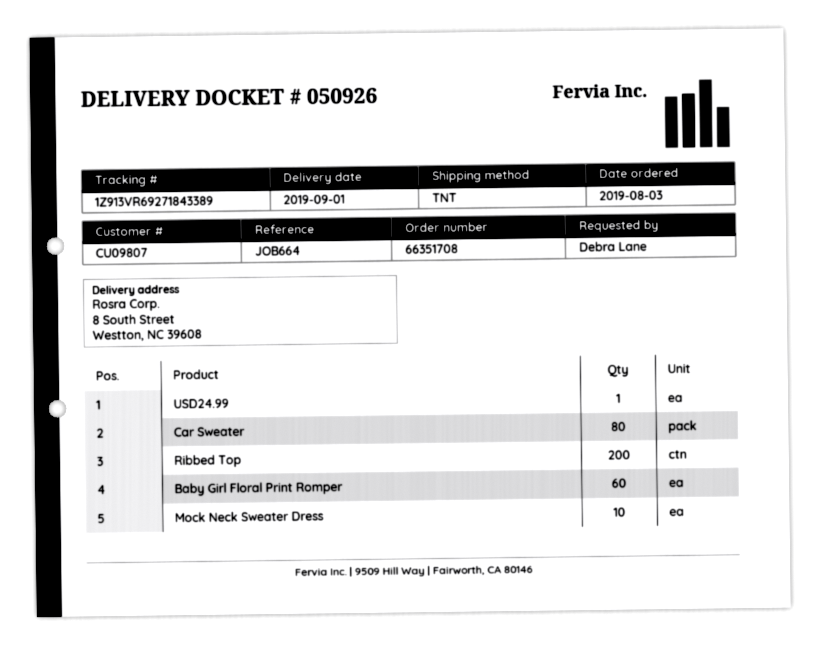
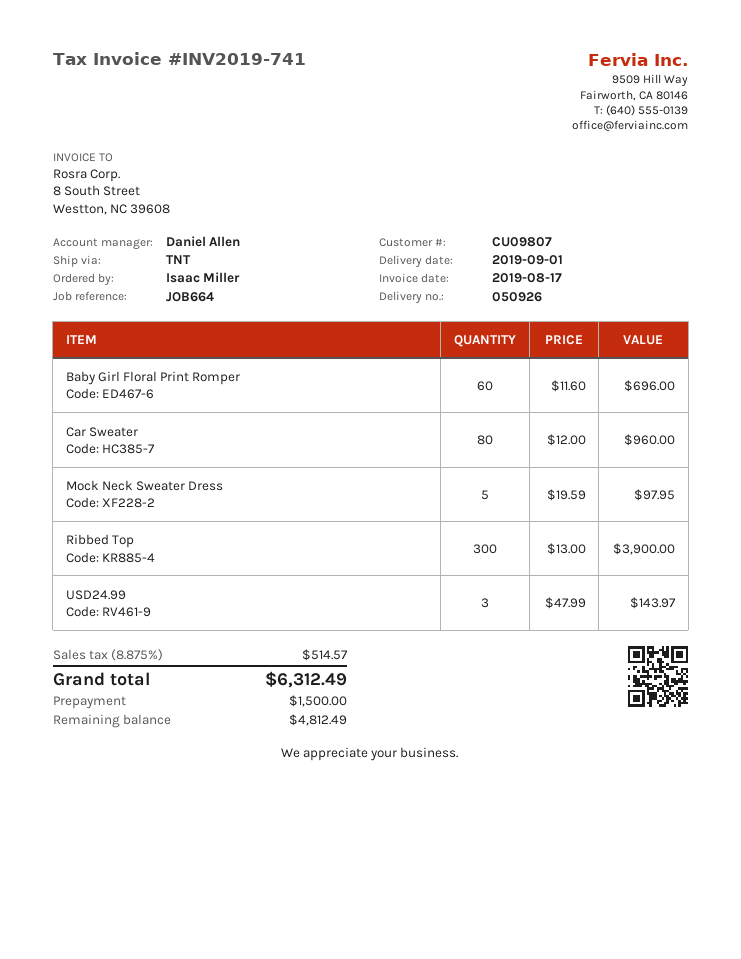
ordered by: Debra Lane -> Isaac Miller
USD24.99: 1 -> 3
Ribbed Top: 200 -> 300
Mock Neck Sweater Dress: 10 -> 5

